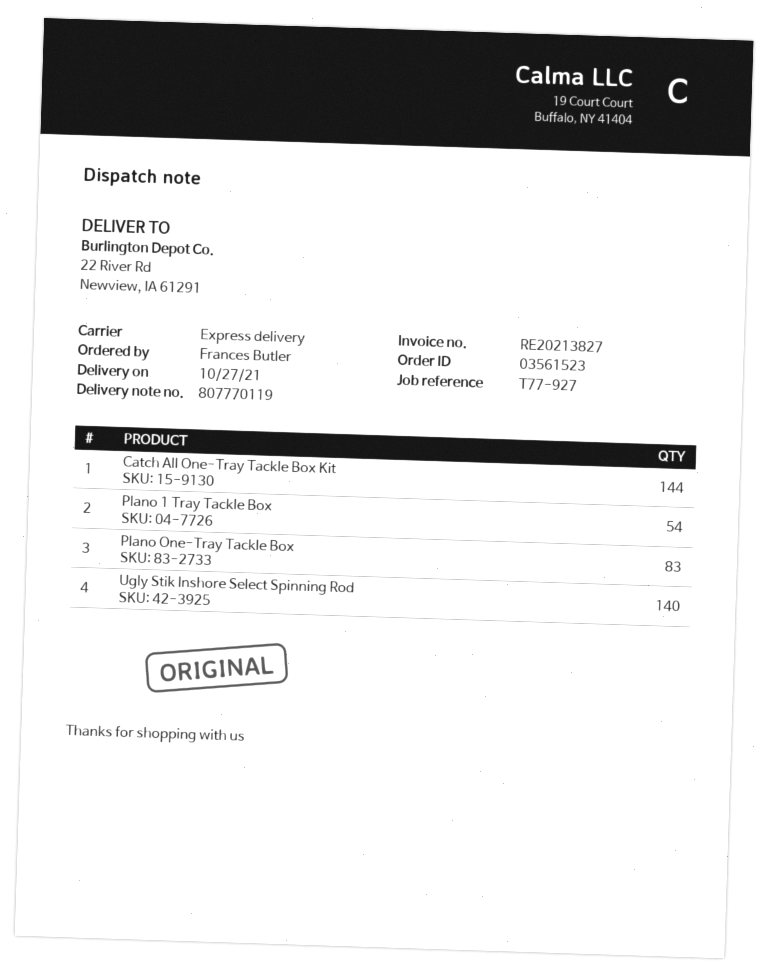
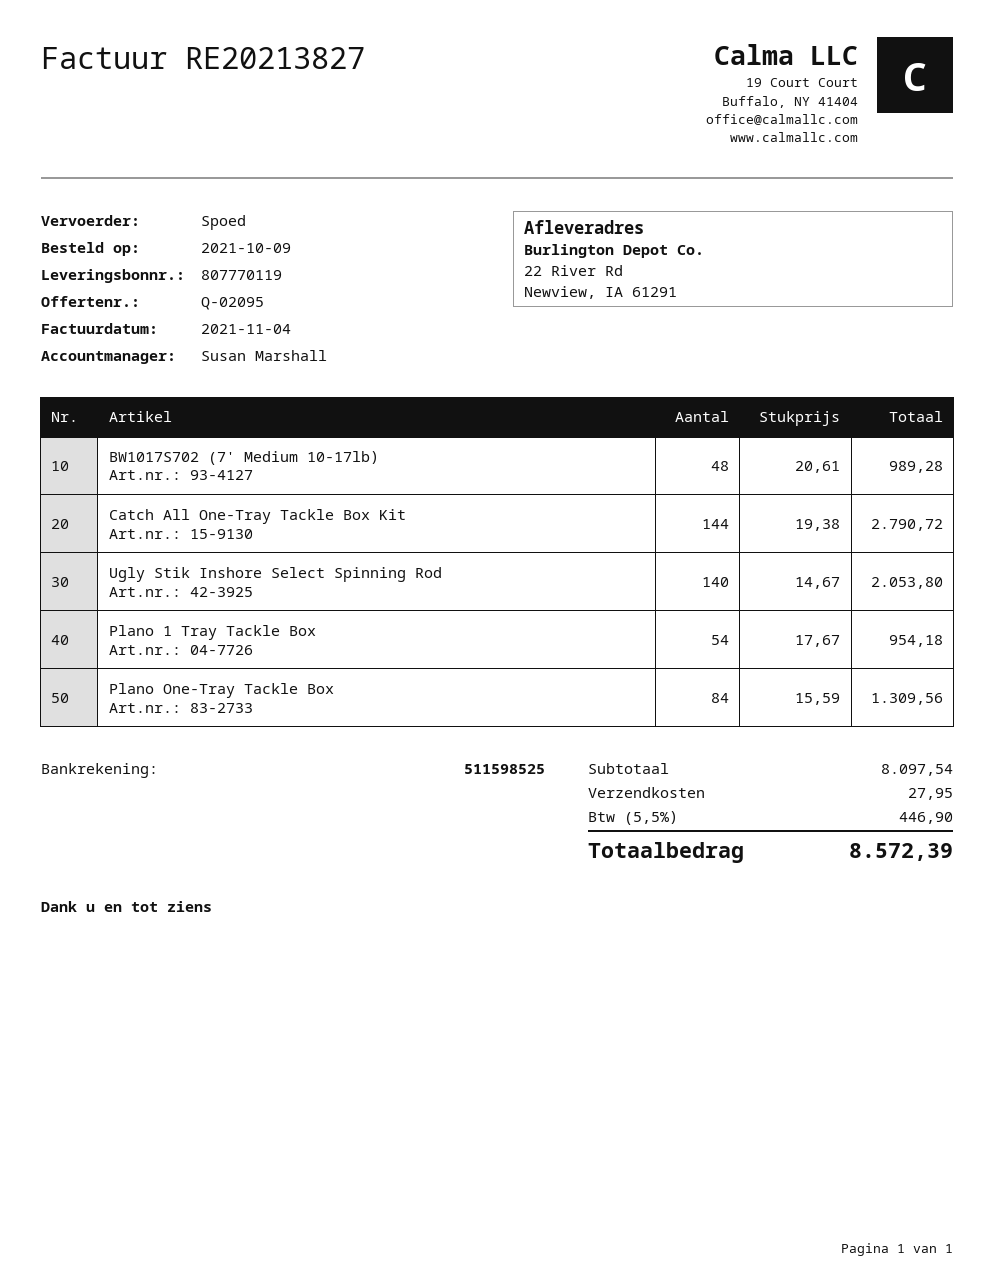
Plano One-Tray Tackle Box: 83 -> 84
BW1017S702 (7' Medium 10-17lb): none -> 48

